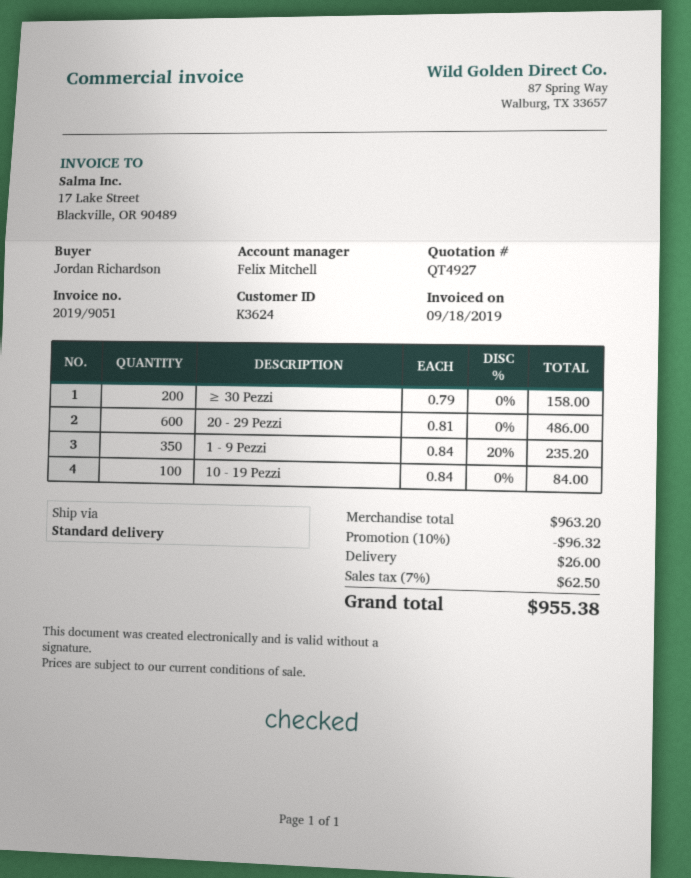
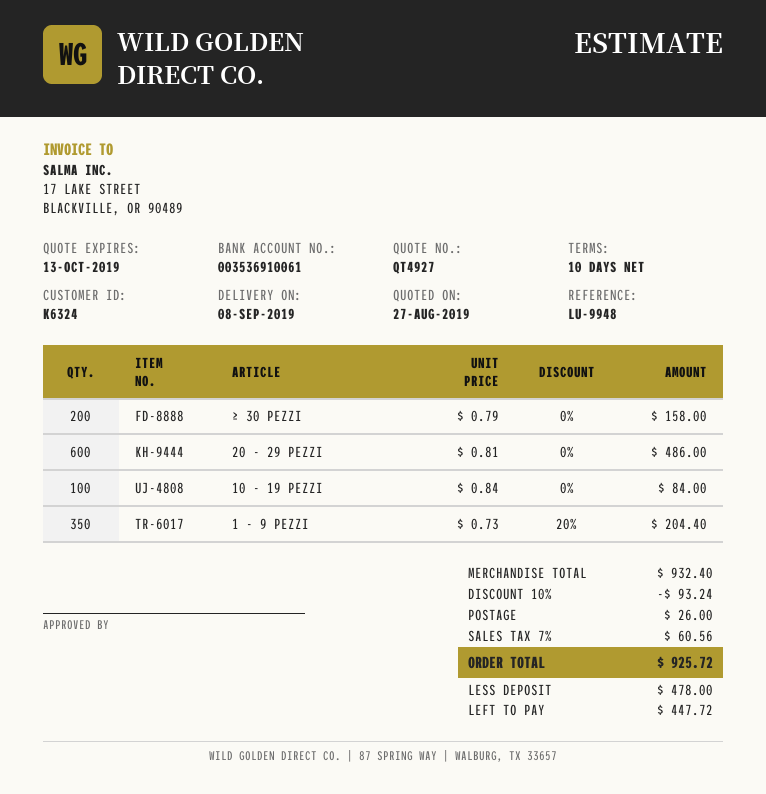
customer number: K3624 -> K6324
1 - 9 Pezzi: 350 x 0.84 - 20% = 235.20 -> 350 x 0.73 - 20% = 204.40
subtotal: 963.20 -> 932.40
discount: 10% = 96.32 -> 10% = 93.24
tax: 7% = 62.50 -> 7% = 60.56
total: 955.38 -> 925.72

